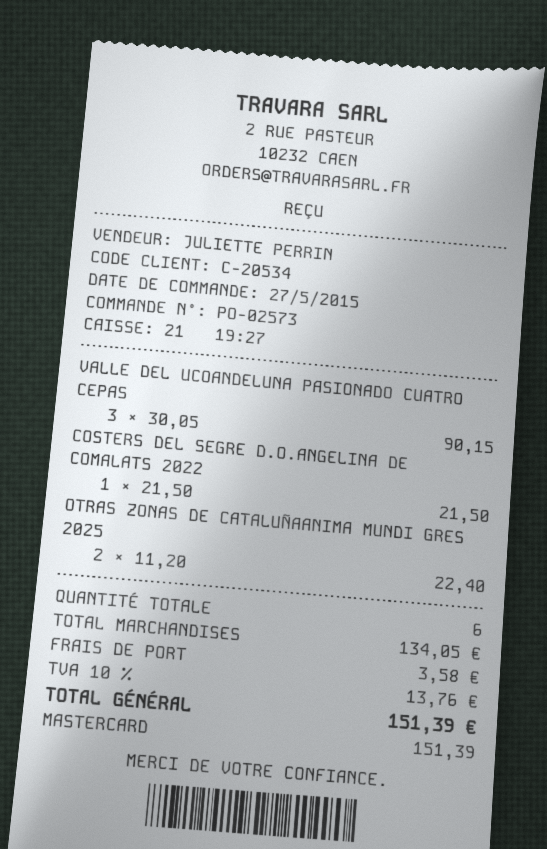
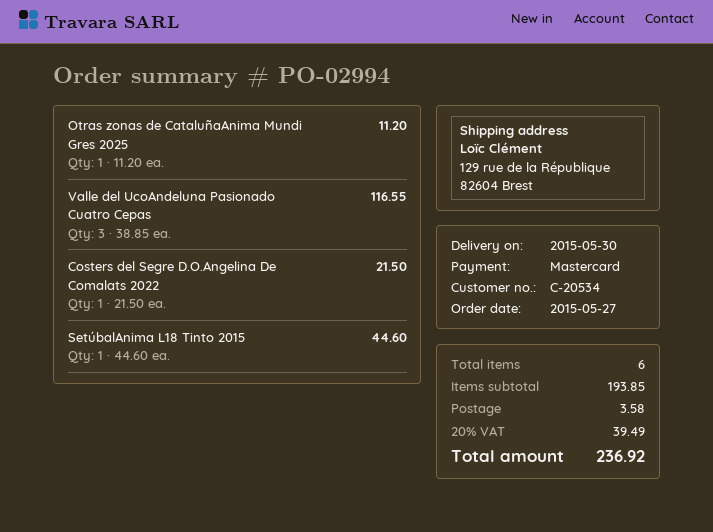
order number: PO-02573 -> PO-02994
VALLE DEL UCOANDELUNA PASIONADO CUATRO CEPAS: 3 x 30.05 = 90.15 -> 3 x 38.85 = 116.55
OTRAS ZONAS DE CATALUÑAANIMA MUNDI GRES 2025: 2 x 11.20 = 22.40 -> 1 x 11.20 = 11.20
SetúbalAnima L18 Tinto 2015: none -> 1 x 44.60 = 44.60
subtotal: 134.05 -> 193.85
tax: 10% = 13.76 -> 20% = 39.49
total: 151.39 -> 236.92

